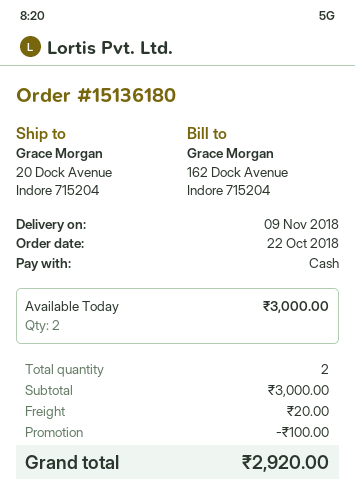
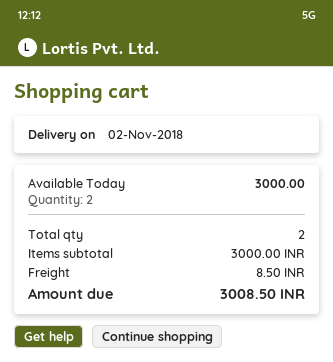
delivery date: 2018-11-09 -> 2018-11-02
discount: 100.00 -> none
shipping: 20.00 -> 8.50
total: 2920.00 -> 3008.50

